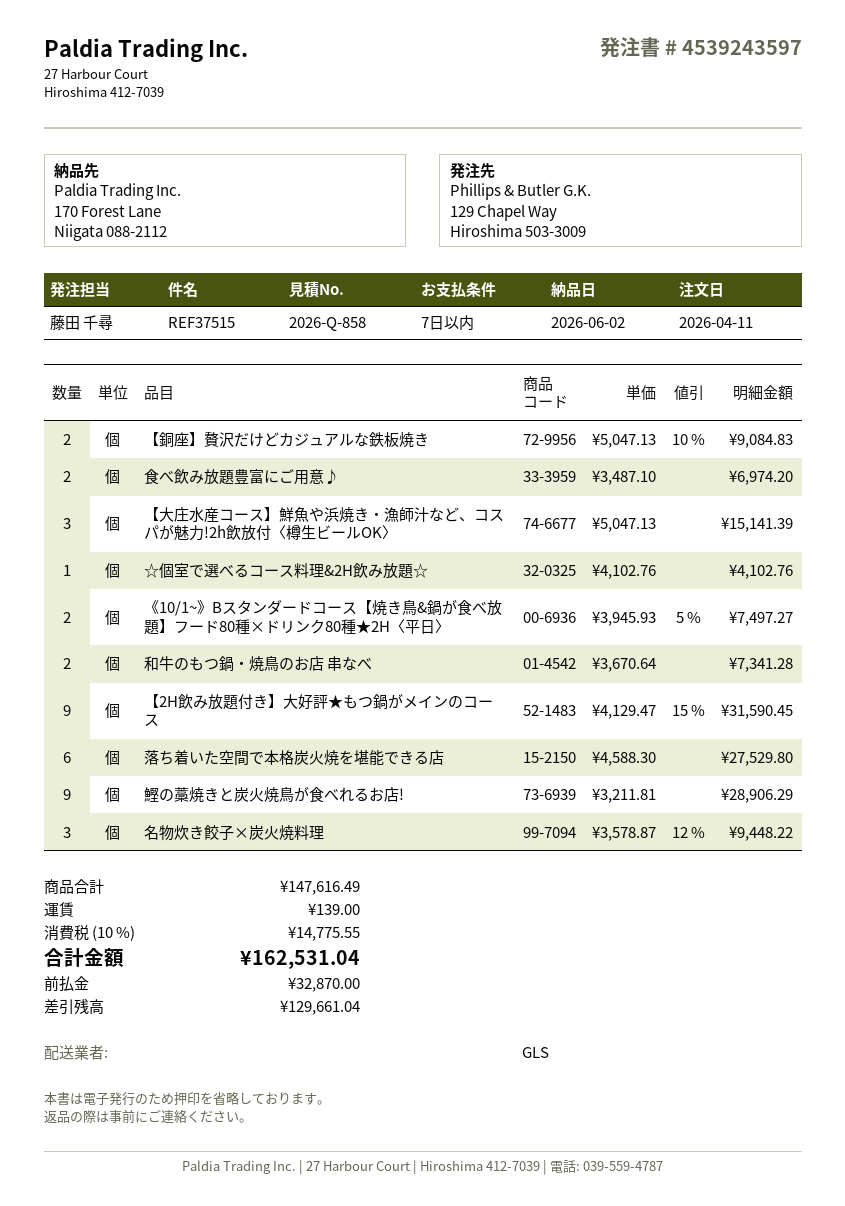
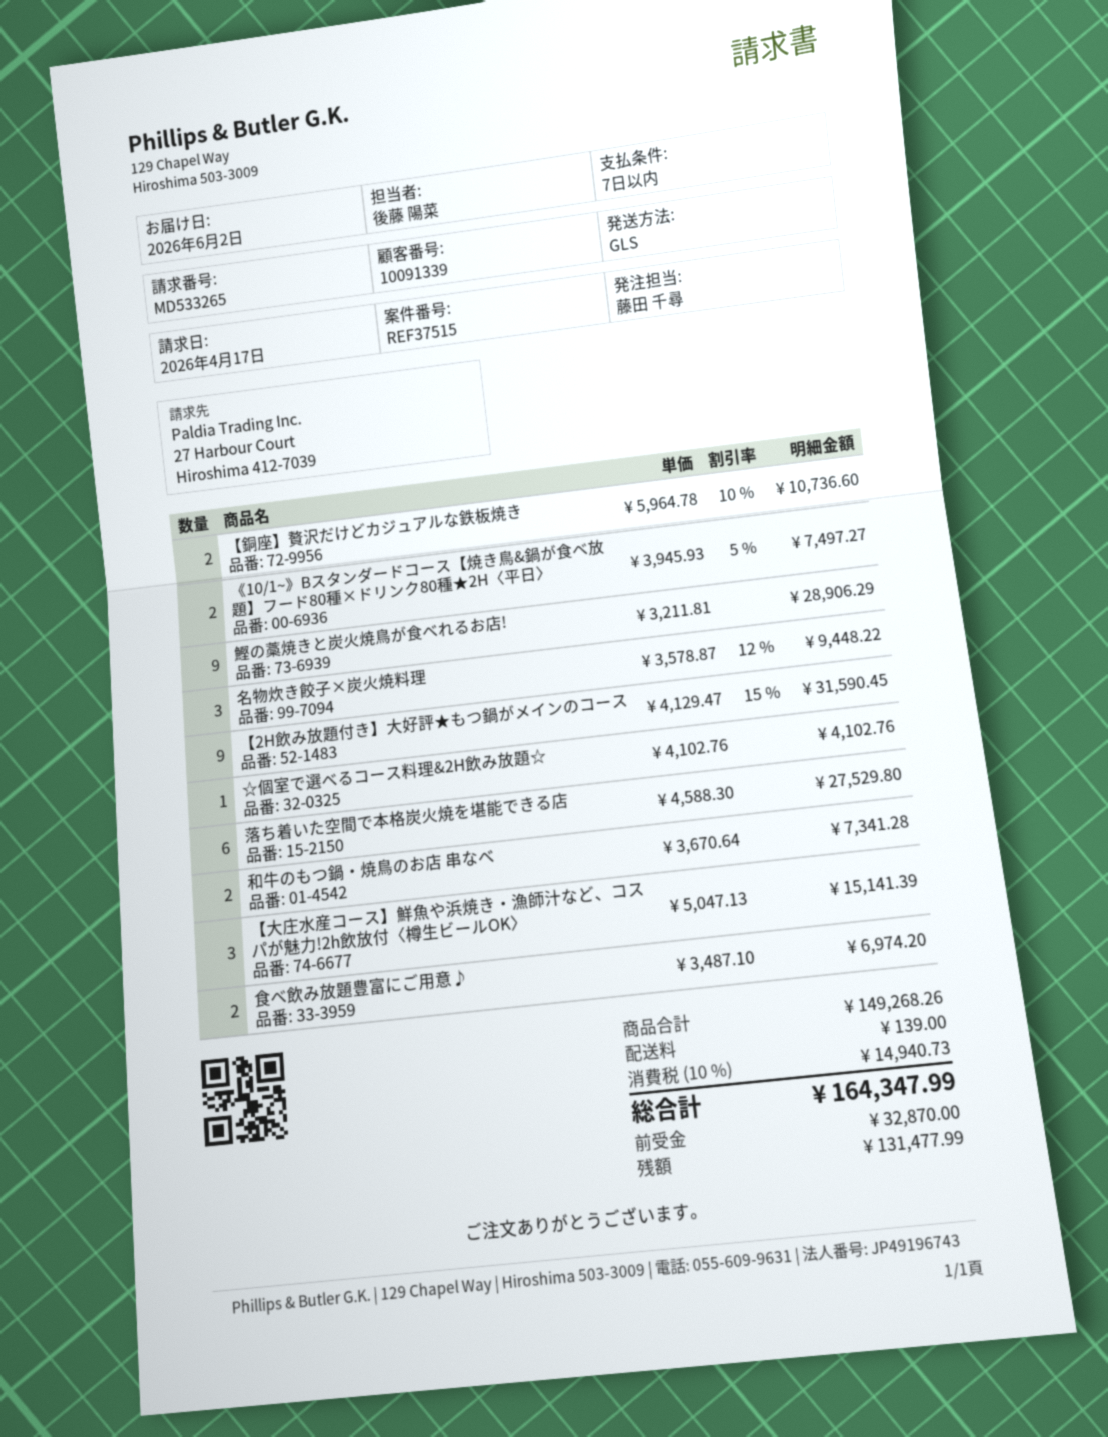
【銅座】贅沢だけどカジュアルな鉄板焼き: 2 x 5047.13 - 10% = 9084.83 -> 2 x 5964.78 - 10% = 10736.60
subtotal: 147616.49 -> 149268.26
tax: 10% = 14775.55 -> 10% = 14940.73
total: 162531.04 -> 164347.99
balance: 129661.04 -> 131477.99

